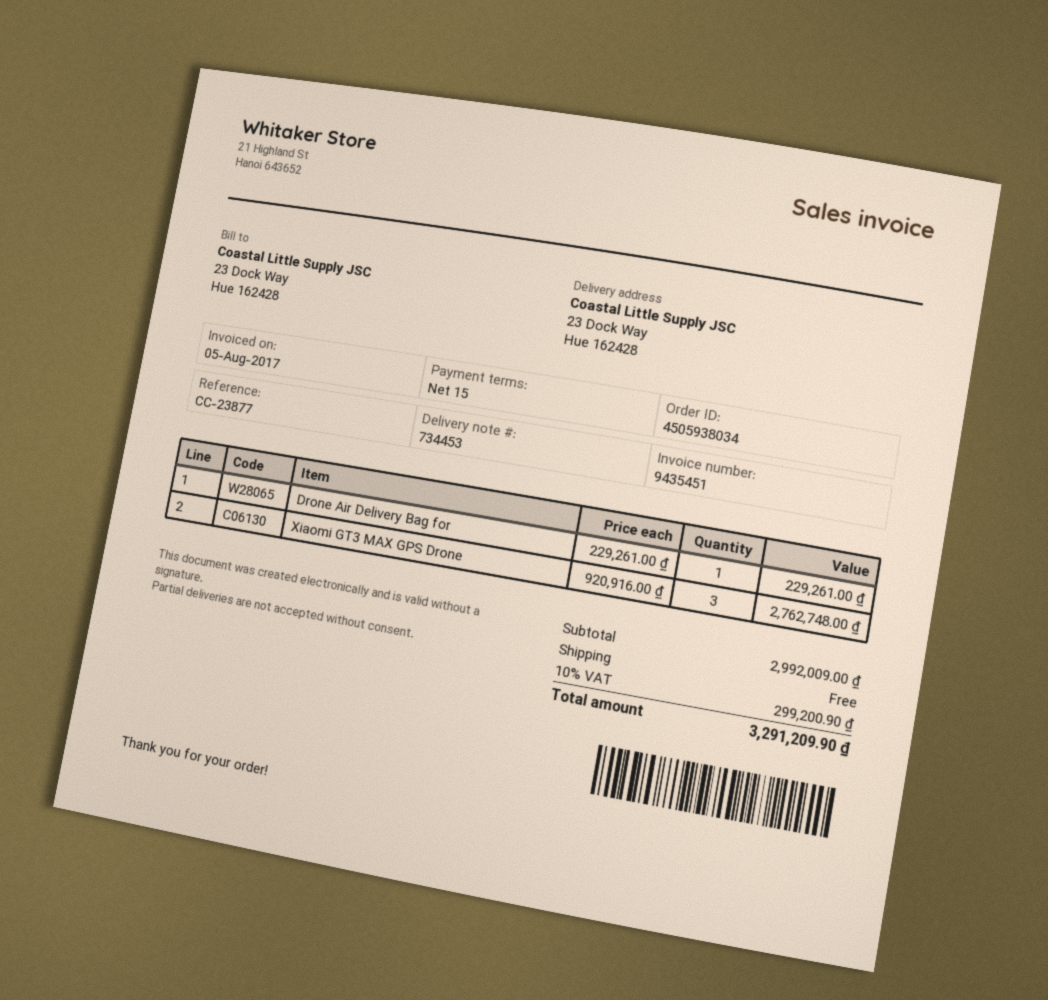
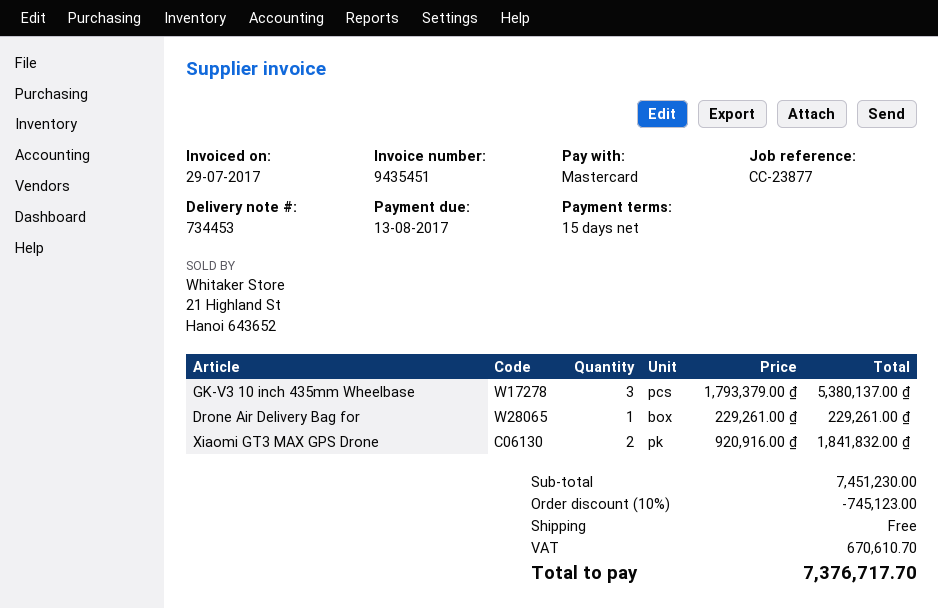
invoice date: 2017-08-05 -> 2017-07-29
Xiaomi GT3 MAX GPS Drone: 3 x 920916.00 = 2762748.00 -> 2 x 920916.00 = 1841832.00
GK-V3 10 inch 435mm Wheelbase: none -> 3 x 1793379.00 = 5380137.00
subtotal: 2992009.00 -> 7451230.00
discount: none -> 10% = 745123.00
tax: 299200.90 -> 670610.70
total: 3291209.90 -> 7376717.70

